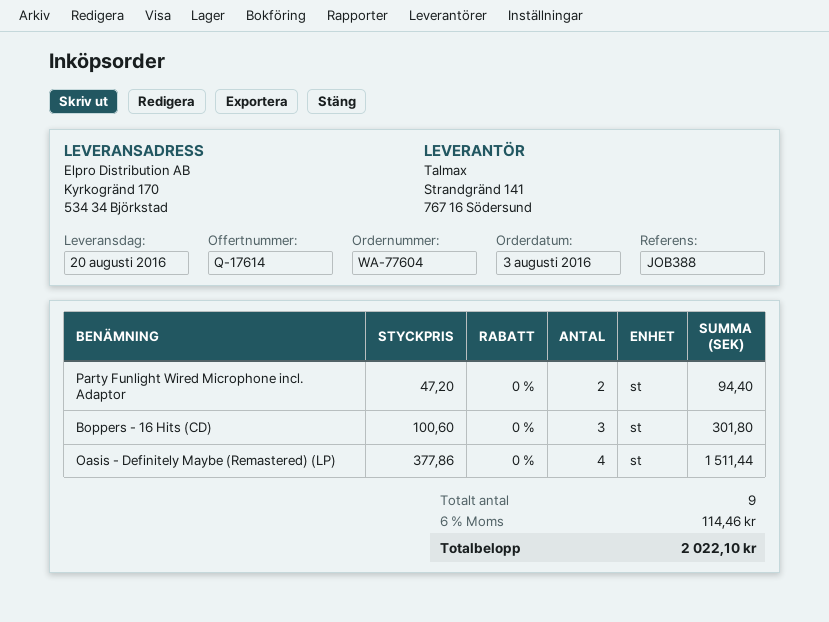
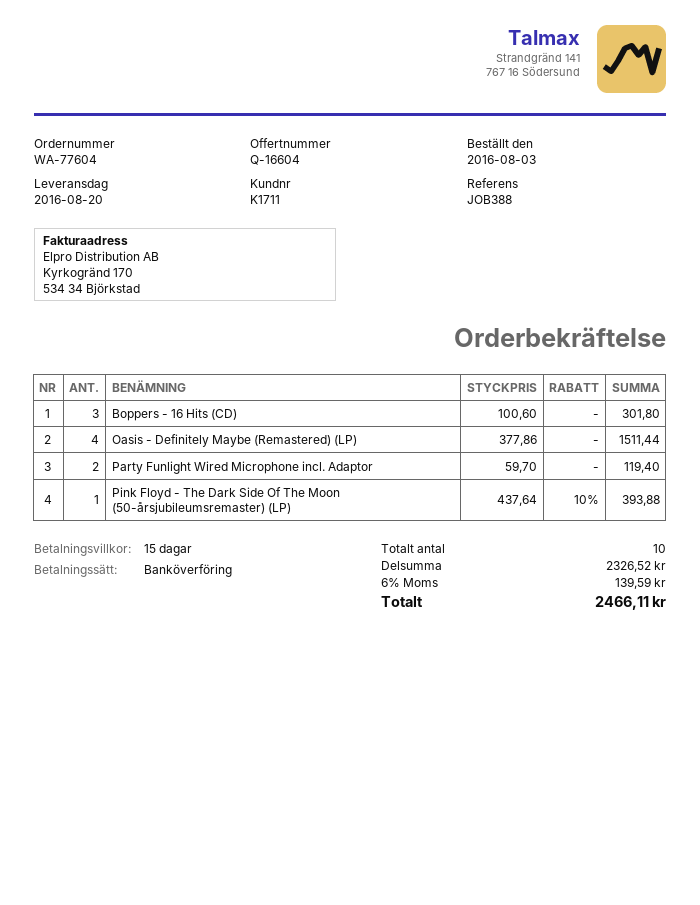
quote number: Q-17614 -> Q-16604
Party Funlight Wired Microphone incl. Adaptor: 2 x 47.20 = 94.40 -> 2 x 59.70 = 119.40
Pink Floyd - The Dark Side Of The Moon (50-årsjubileumsremaster) (LP): none -> 1 x 437.64 - 10% = 393.88
total quantity: 9 -> 10
tax: 6% = 114.46 -> 6% = 139.59
total: 2022.10 -> 2466.11

